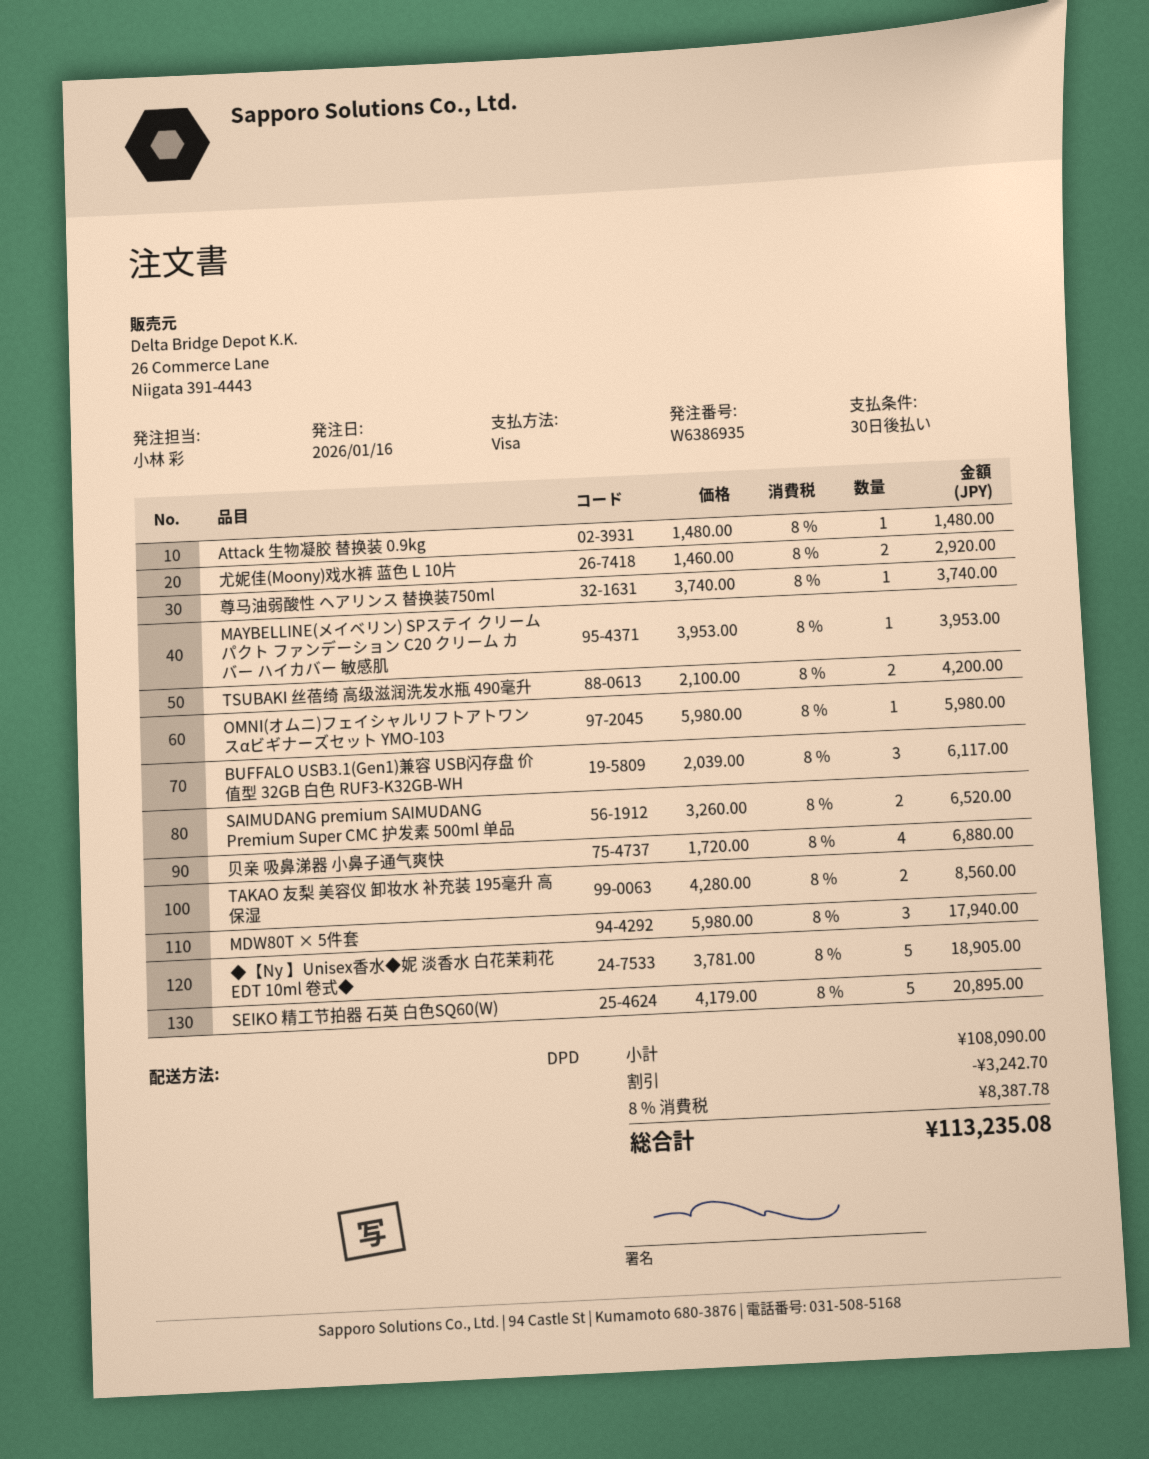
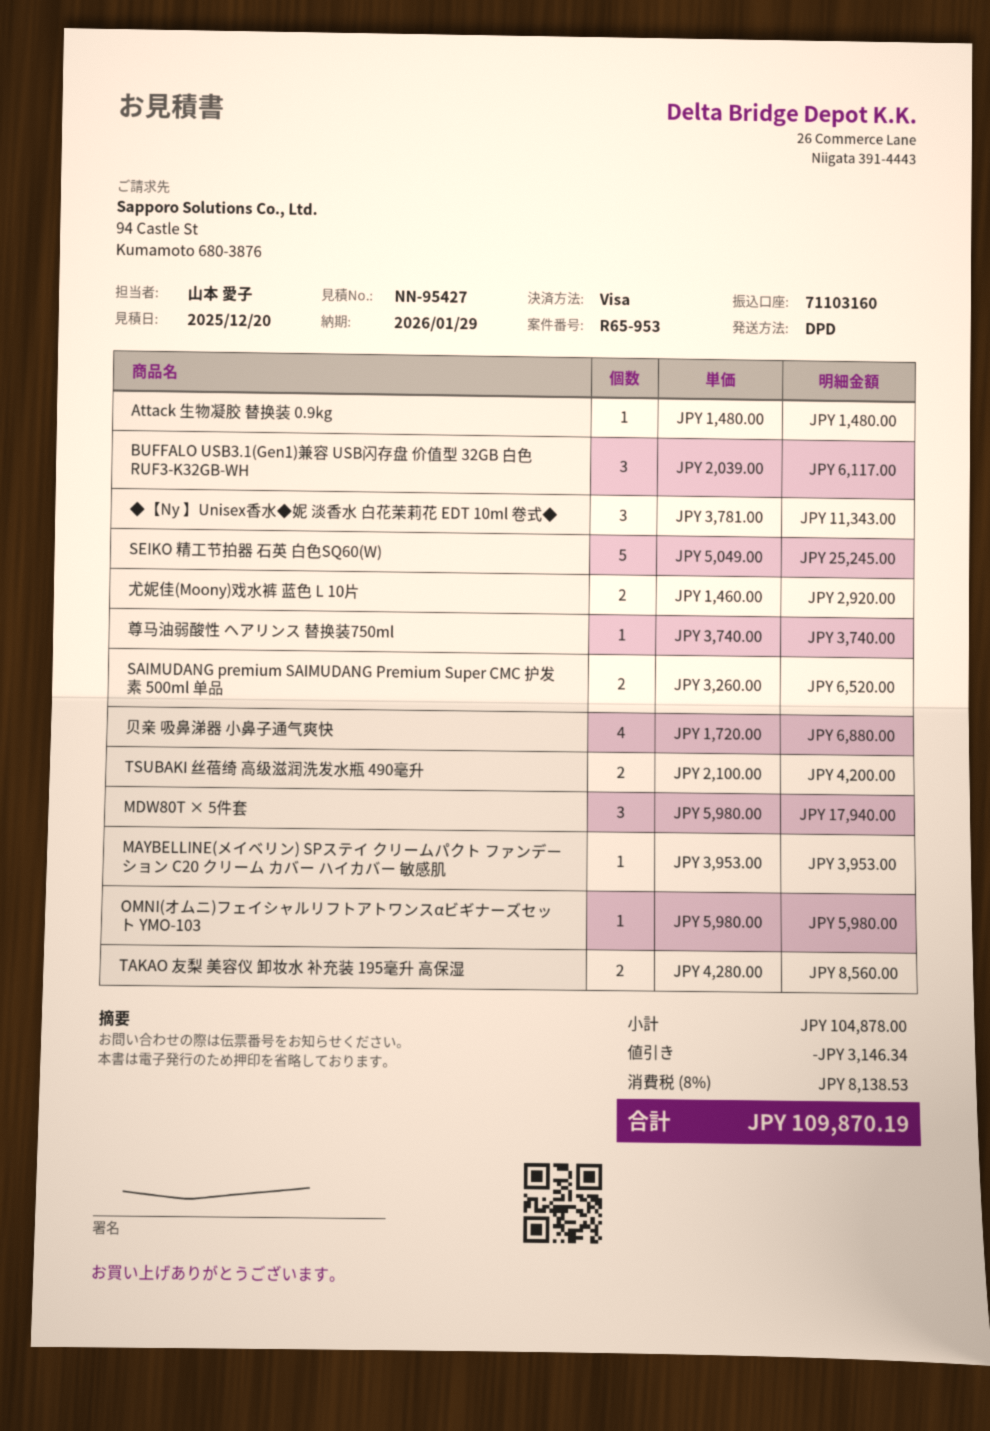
◆【Ny 】Unisex香水◆妮 淡香水 白花茉莉花 EDT 10ml 卷式◆: 5 x 3781.00 = 18905.00 -> 3 x 3781.00 = 11343.00
SEIKO 精工节拍器 石英 白色SQ60(W): 5 x 4179.00 = 20895.00 -> 5 x 5049.00 = 25245.00
subtotal: 108090.00 -> 104878.00
discount: 3242.70 -> 3146.34
tax: 8% = 8387.78 -> 8% = 8138.53
total: 113235.08 -> 109870.19

